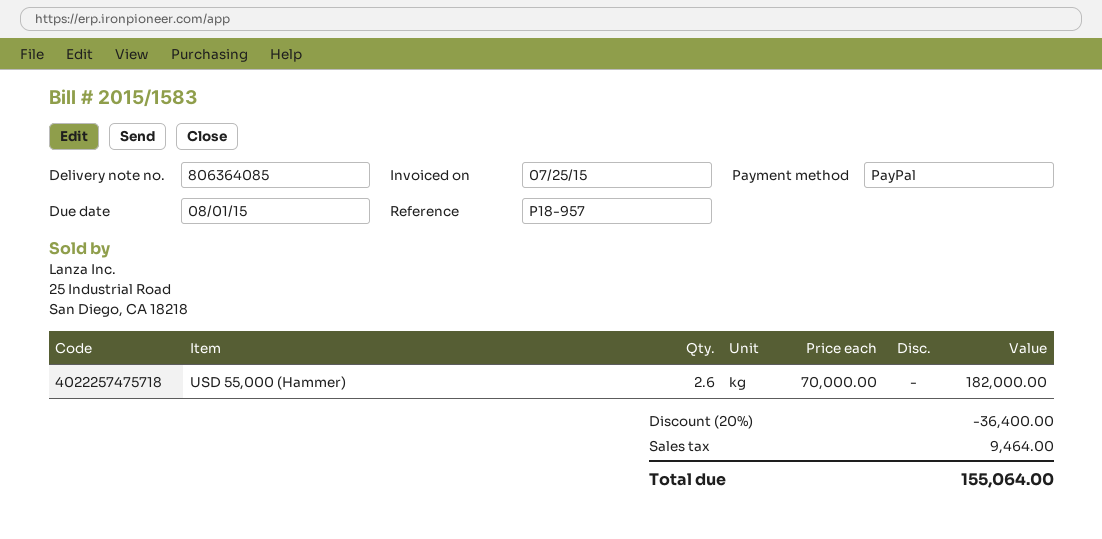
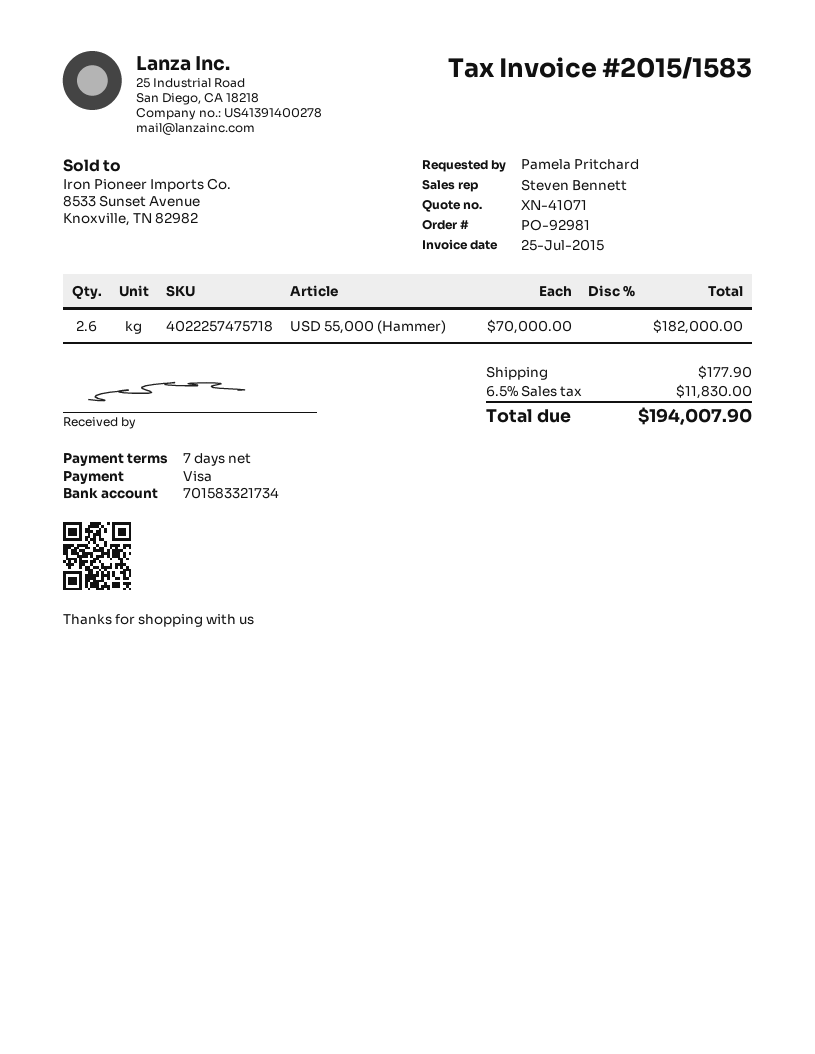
payment method: PayPal -> Visa
discount: 20% = 36400.00 -> none
shipping: none -> 177.90
tax: 9464.00 -> 11830.00
total: 155064.00 -> 194007.90

